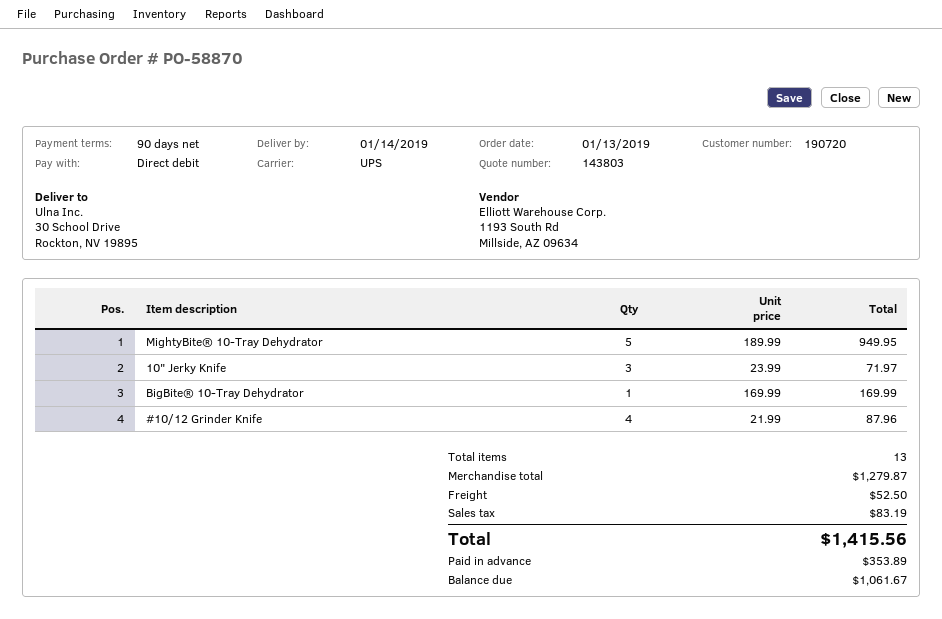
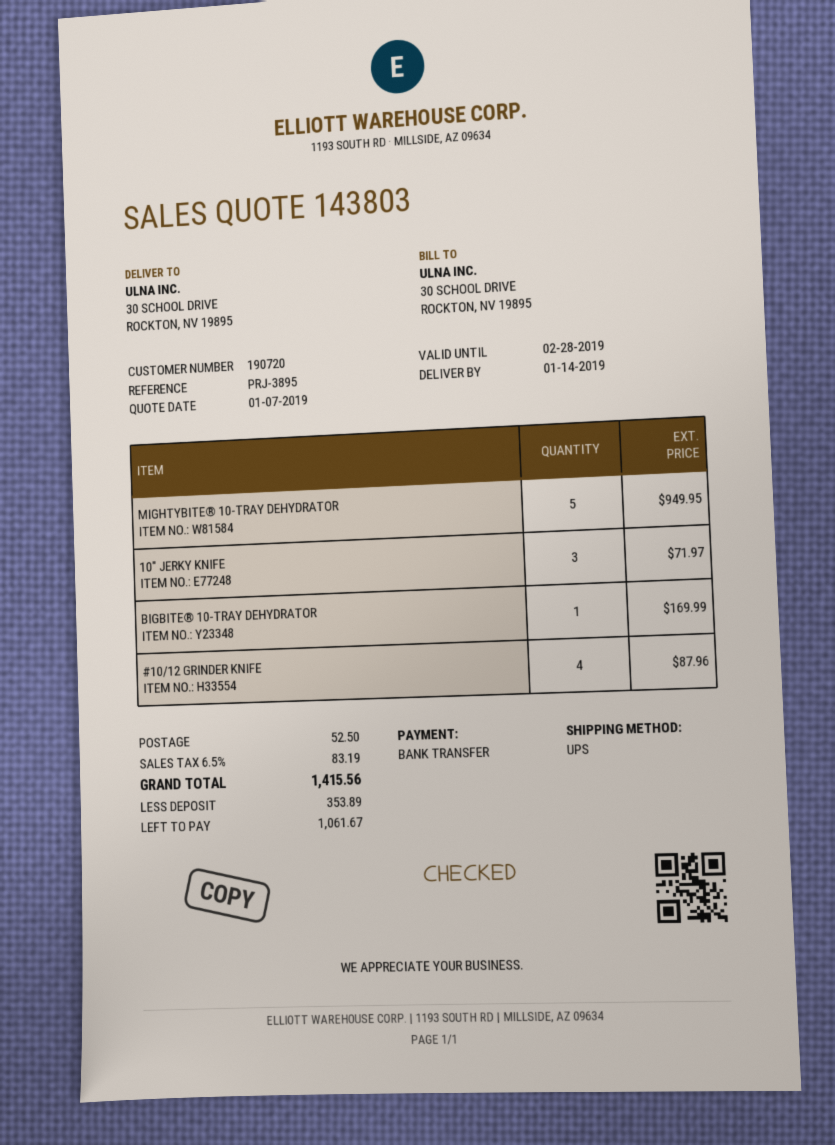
payment method: direct debit -> bank transfer

